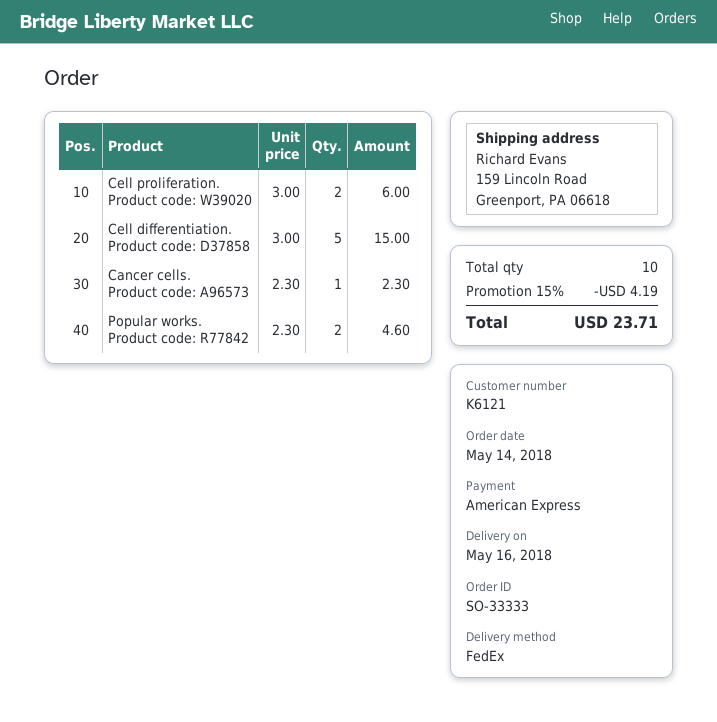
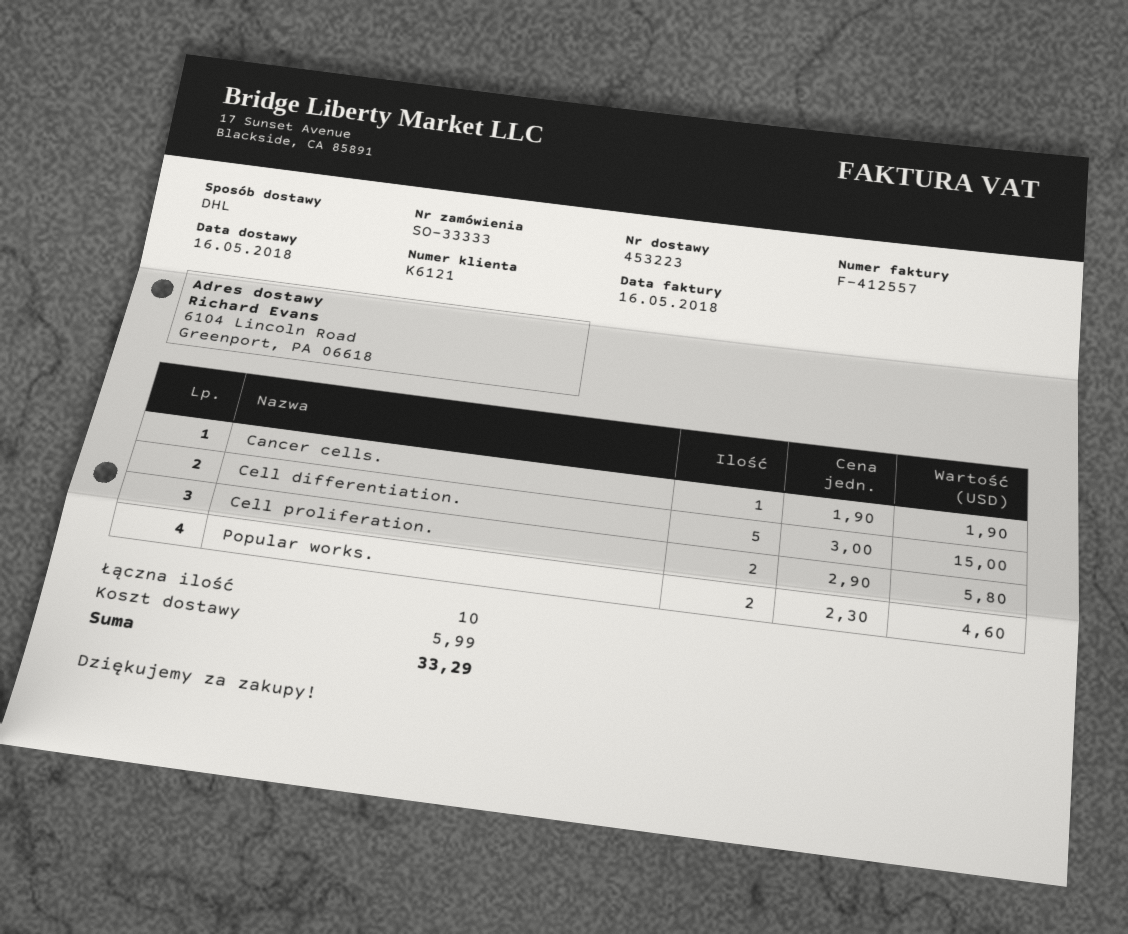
shipping method: FedEx -> DHL
ship to: 159 Lincoln Road, Greenport, PA 06618 -> 6104 Lincoln Road, Greenport, PA 06618
Cell proliferation.: 2 x 3.00 = 6.00 -> 2 x 2.90 = 5.80
Cancer cells.: 1 x 2.30 = 2.30 -> 1 x 1.90 = 1.90
discount: 15% = 4.19 -> none
shipping: none -> 5.99
total: 23.71 -> 33.29

